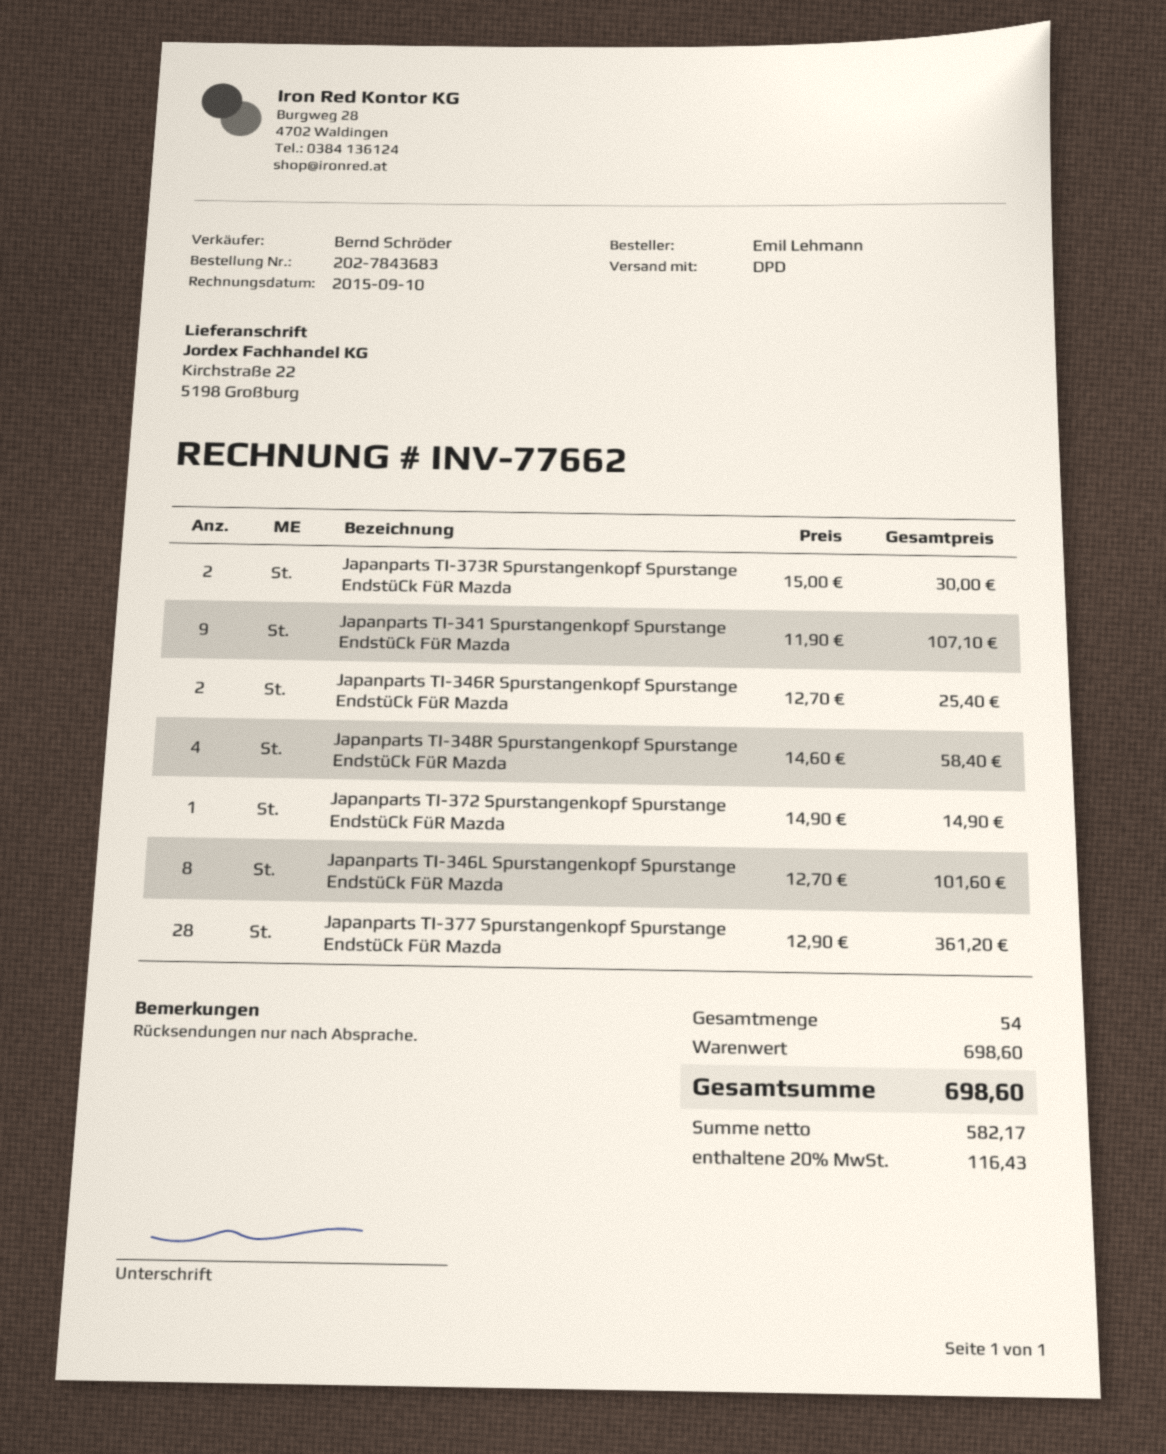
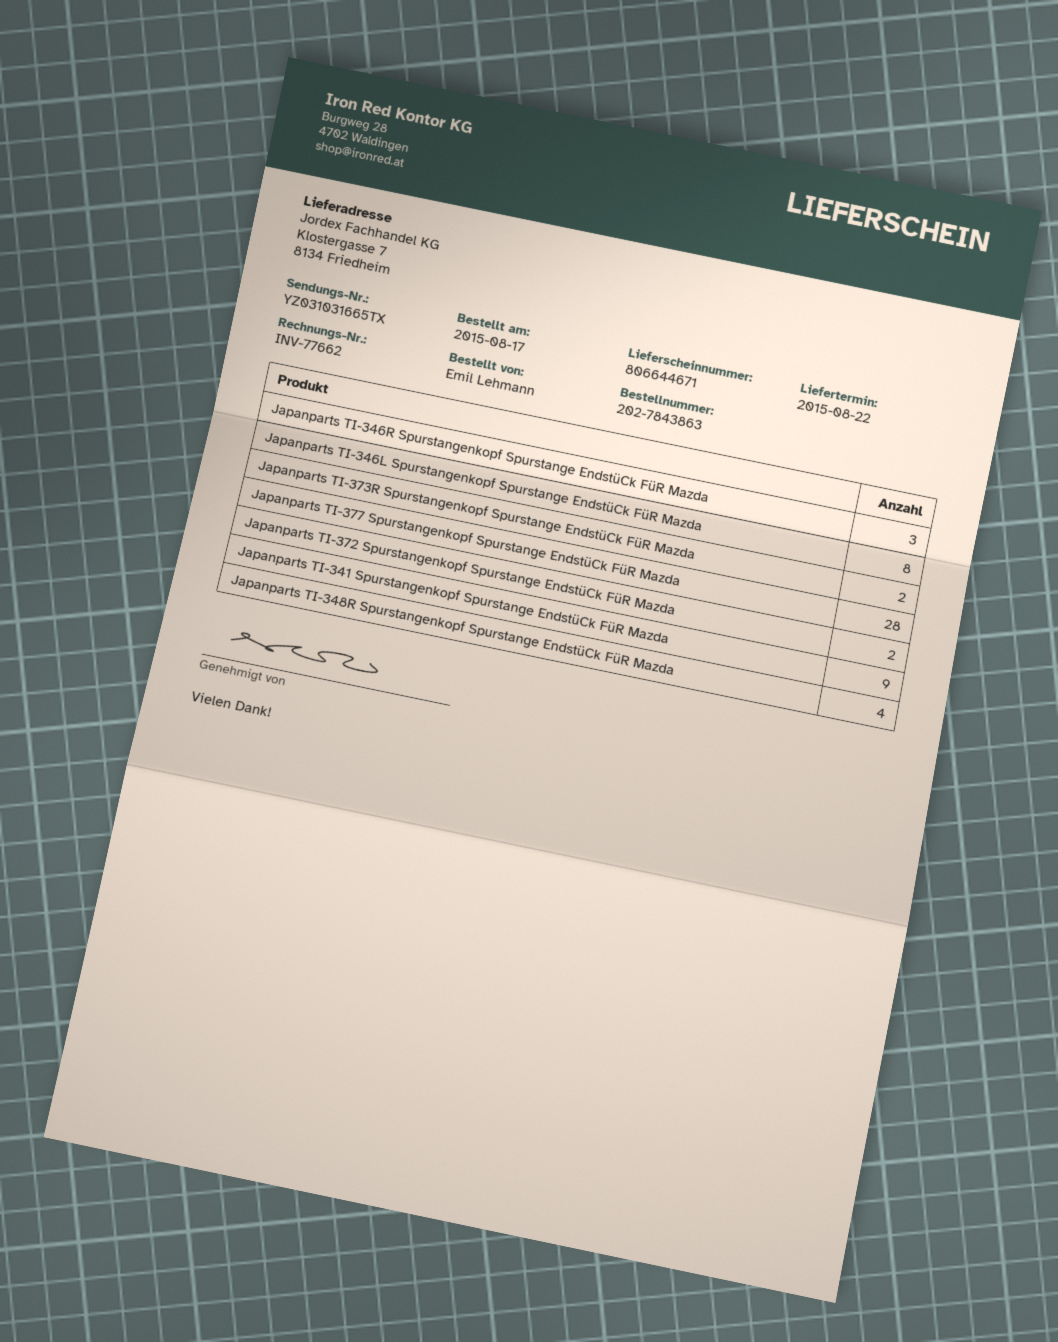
order number: 202-7843683 -> 202-7843863
ship to: Kirchstraße 22, 5198 Großburg -> Klostergasse 7, 8134 Friedheim
Japanparts TI-346R Spurstangenkopf Spurstange EndstüCk FüR Mazda: 2 -> 3
Japanparts TI-372 Spurstangenkopf Spurstange EndstüCk FüR Mazda: 1 -> 2

